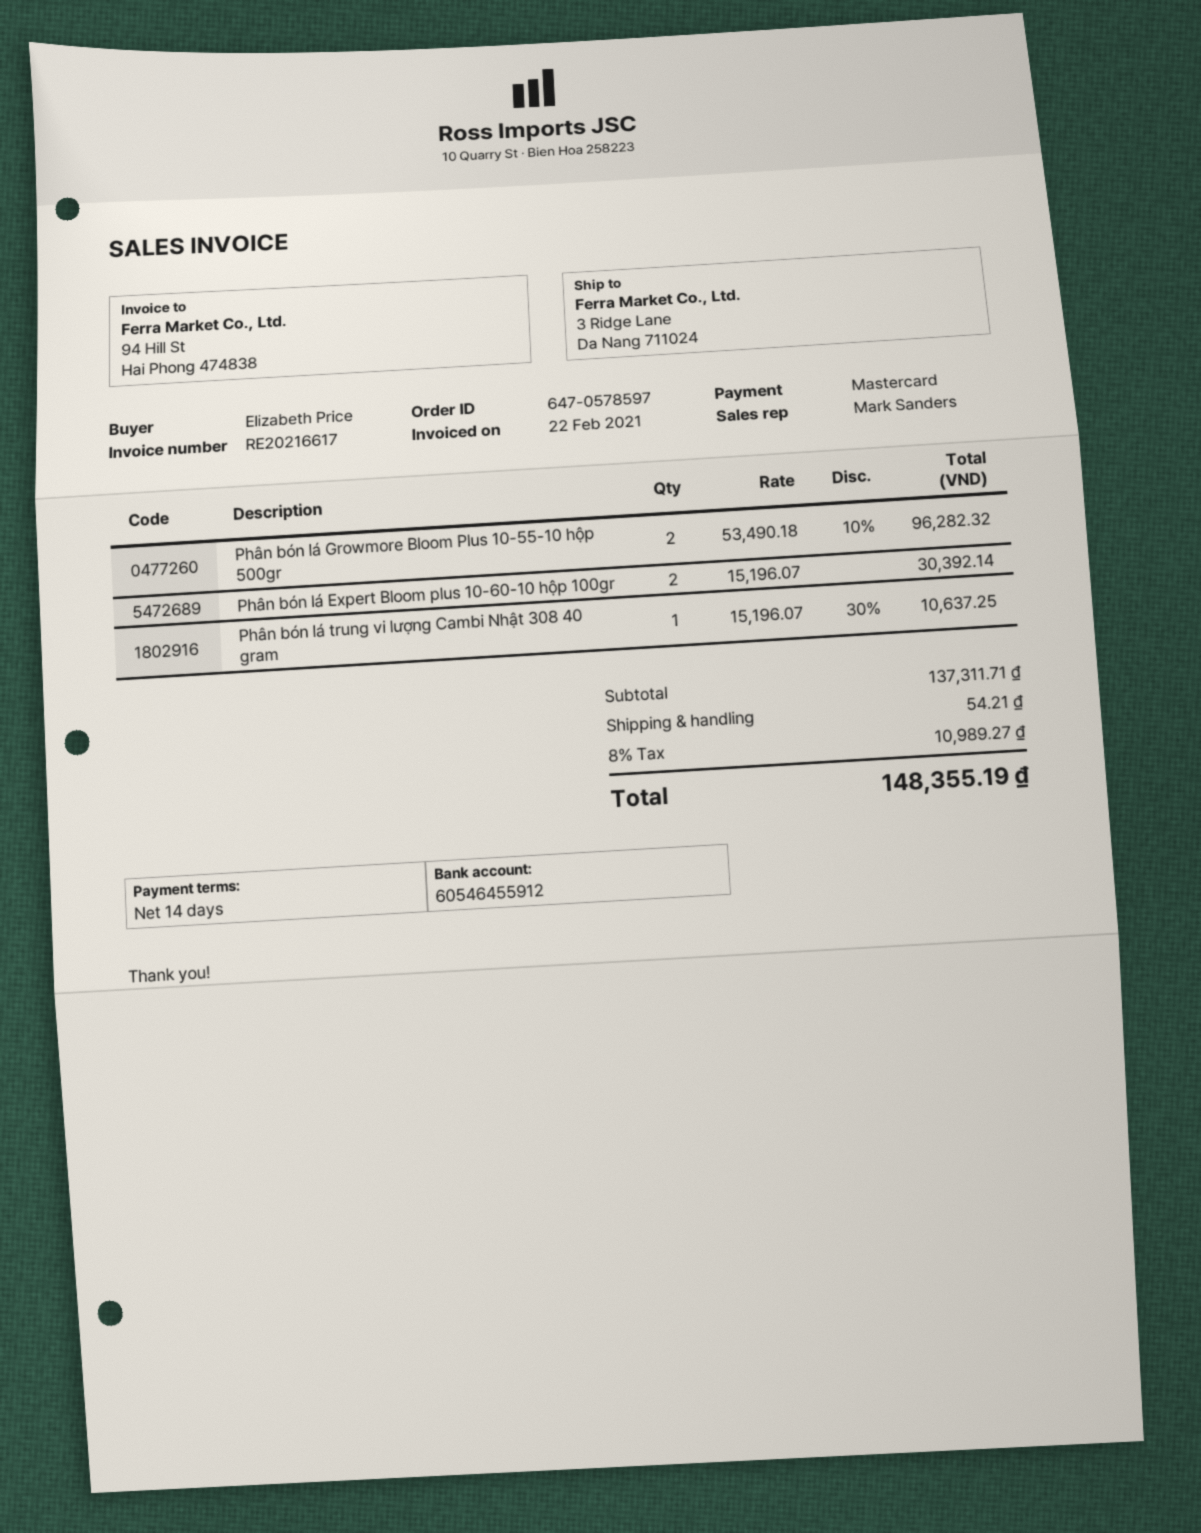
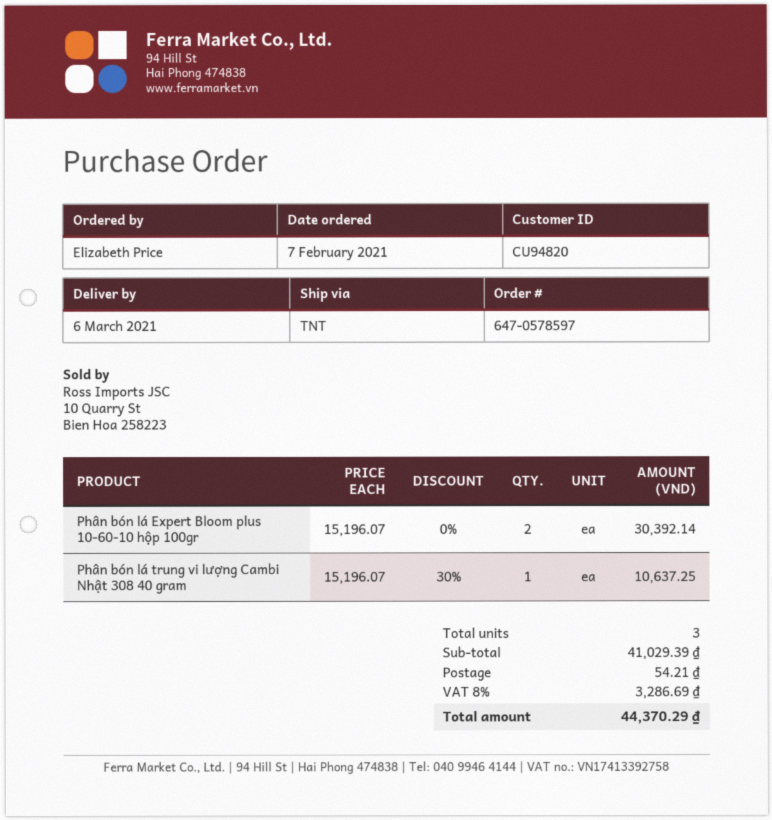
Phân bón lá Growmore Bloom Plus 10-55-10 hộp 500gr: 2 x 53490.18 - 10% = 96282.32 -> none
subtotal: 137311.71 -> 41029.39
tax: 8% = 10989.27 -> 8% = 3286.69
total: 148355.19 -> 44370.29

